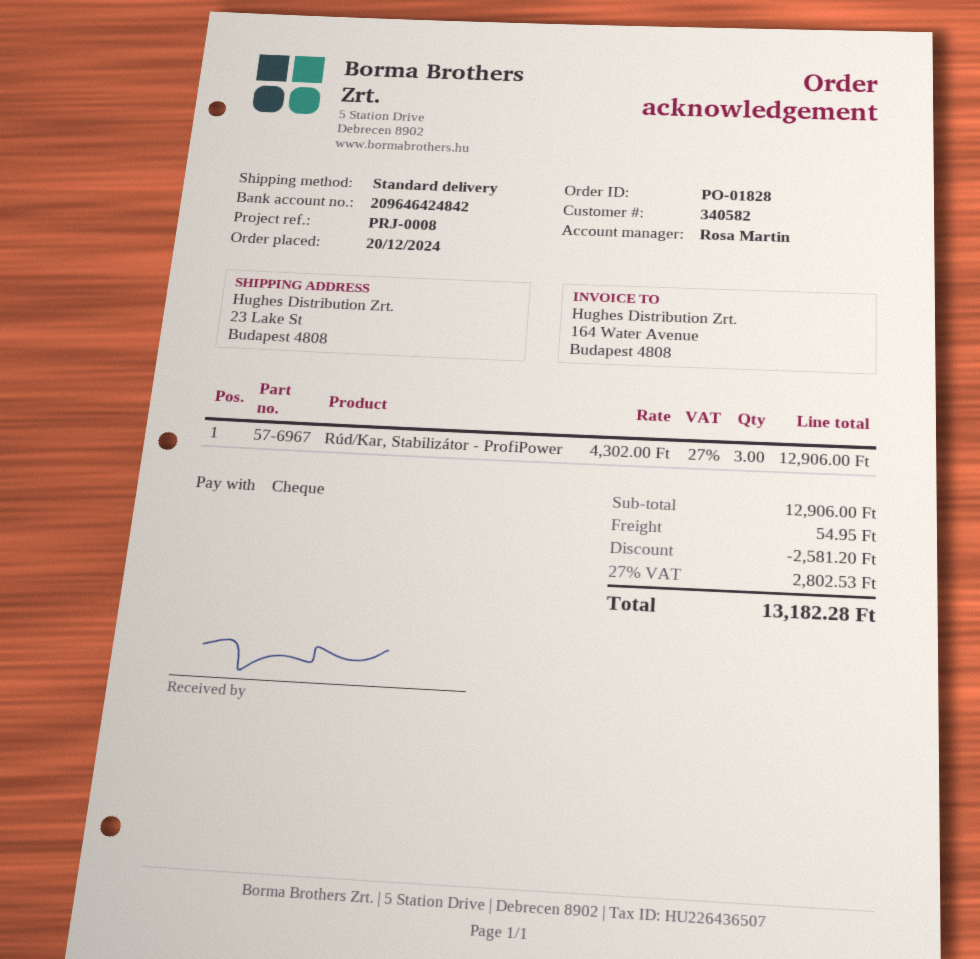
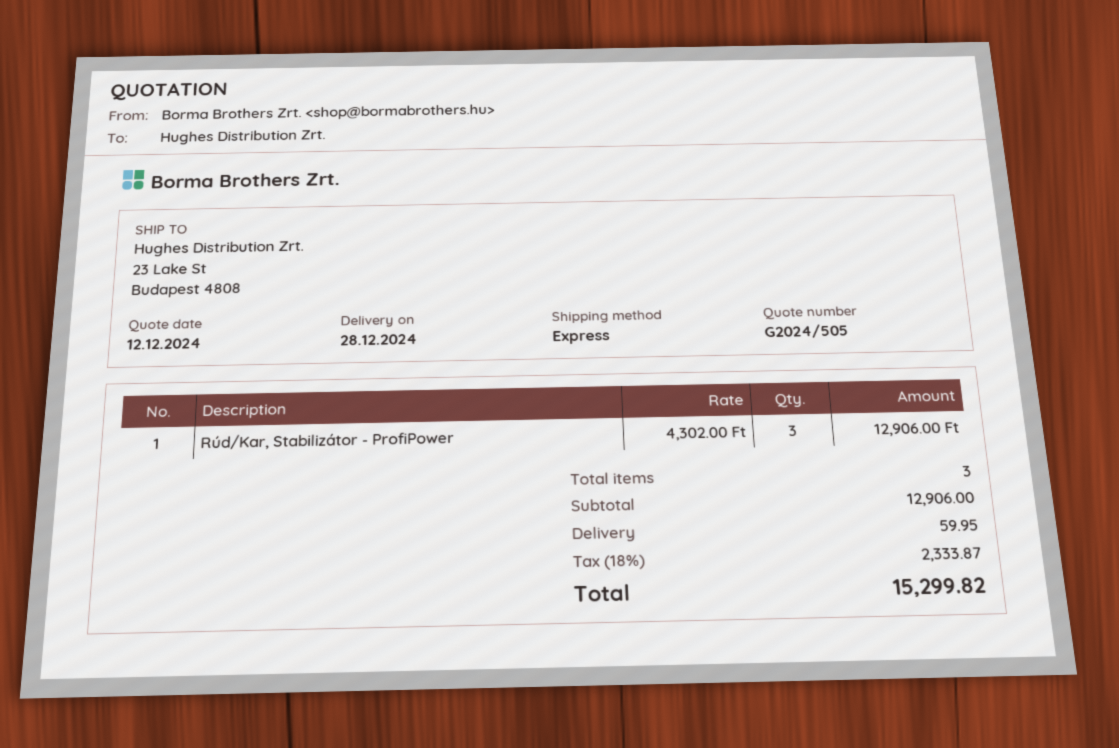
shipping method: standard -> express
discount: 2581.20 -> none
shipping: 54.95 -> 59.95
tax: 27% = 2802.53 -> 18% = 2333.87
total: 13182.28 -> 15299.82

